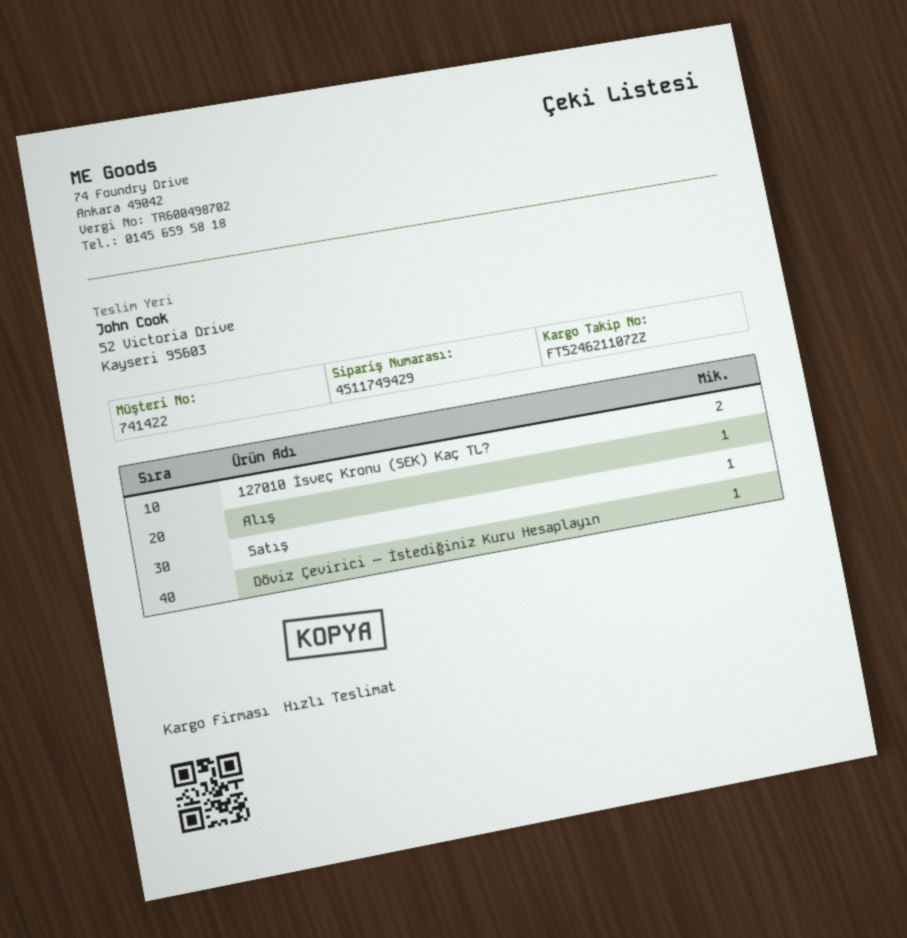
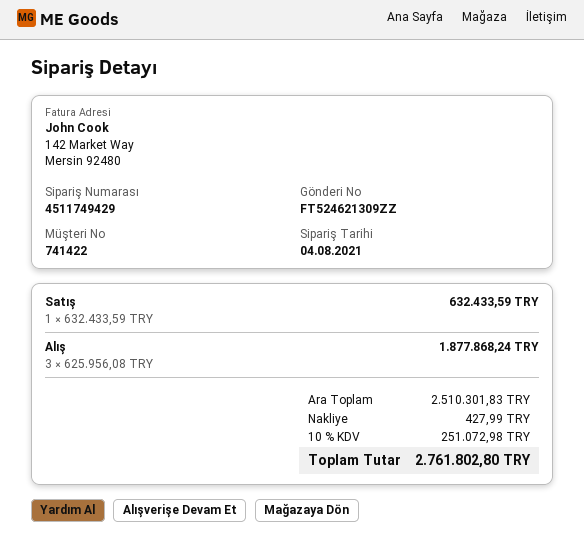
tracking number: FT524621107ZZ -> FT524621309ZZ
127010 İsveç Kronu (SEK) Kaç TL?: 2 -> none
Alış: 1 -> 3
Döviz Çevirici — İstediğiniz Kuru Hesaplayın: 1 -> none

